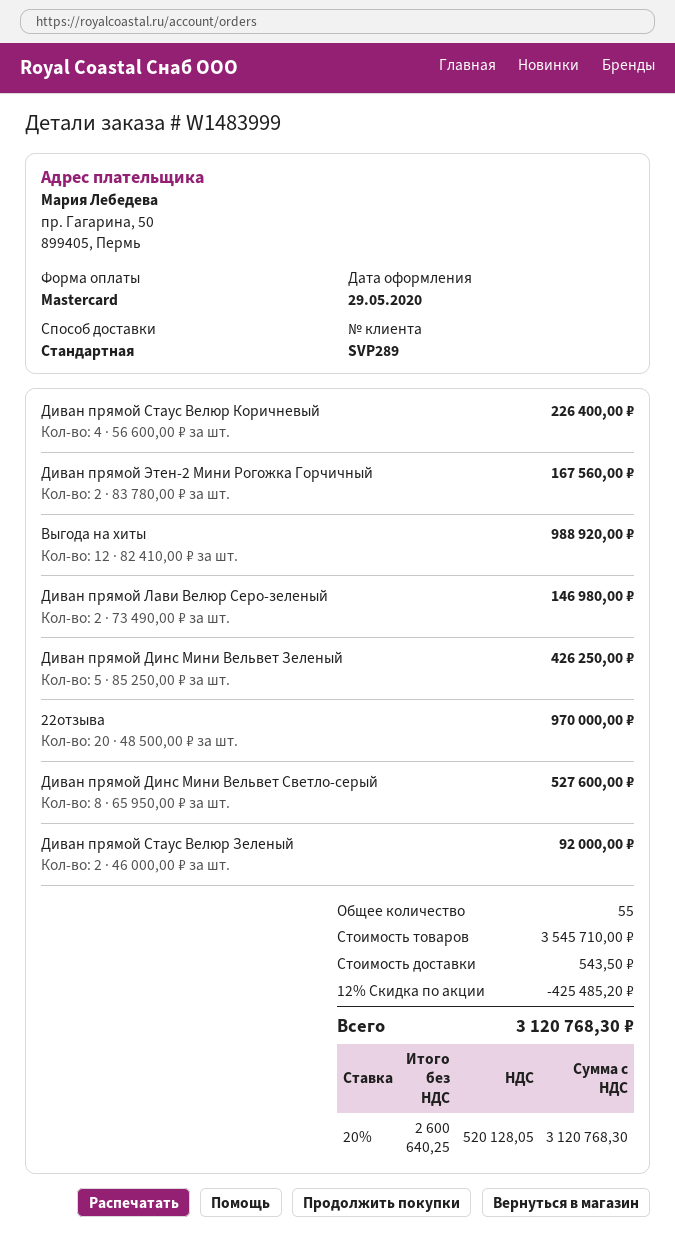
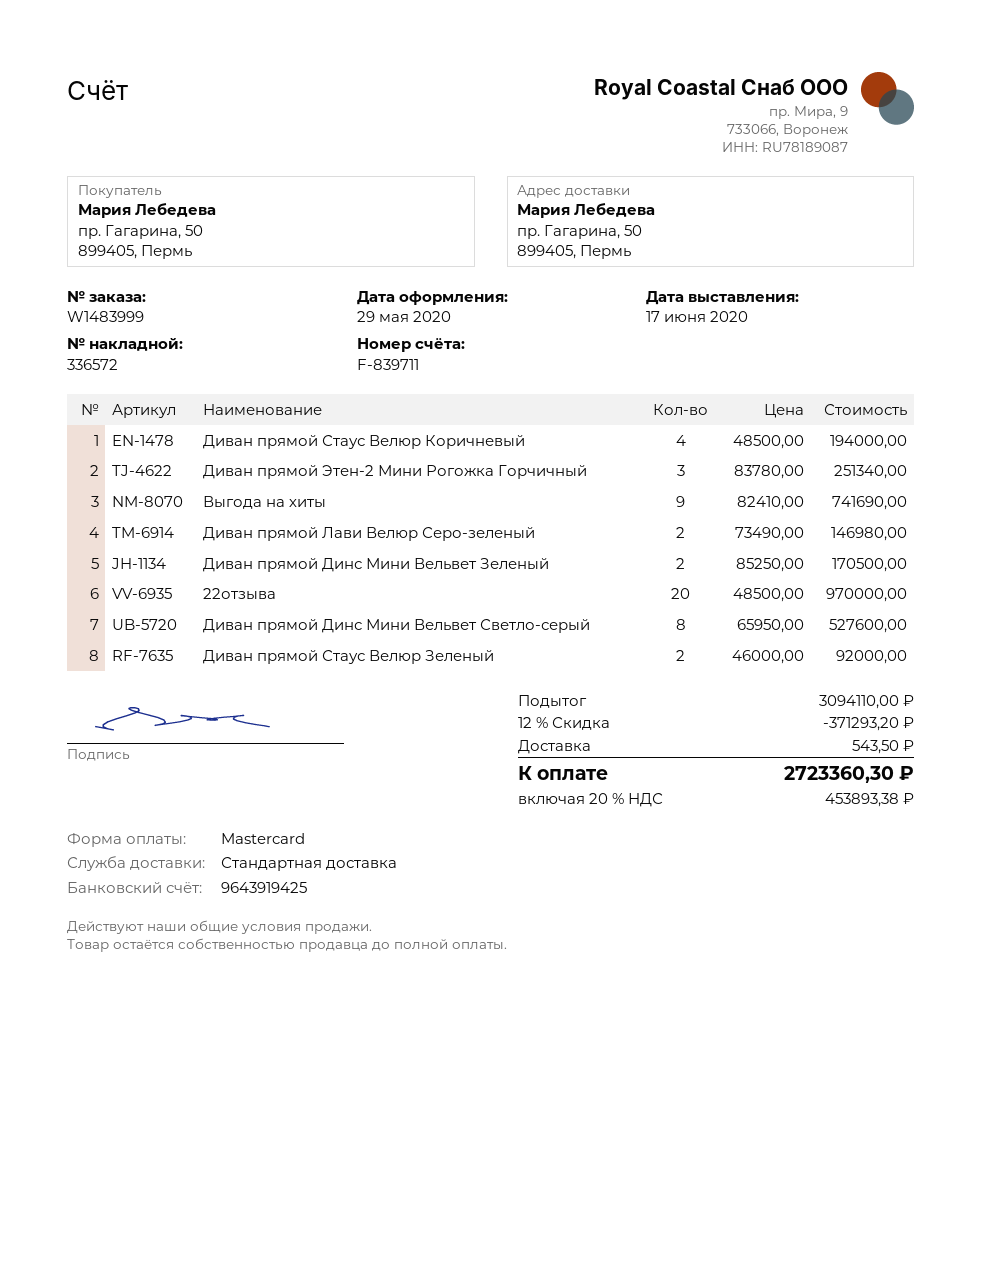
Диван прямой Стаус Велюр Коричневый: 4 x 56600.00 = 226400.00 -> 4 x 48500.00 = 194000.00
Диван прямой Этен-2 Мини Рогожка Горчичный: 2 x 83780.00 = 167560.00 -> 3 x 83780.00 = 251340.00
Выгода на хиты: 12 x 82410.00 = 988920.00 -> 9 x 82410.00 = 741690.00
Диван прямой Динс Мини Вельвет Зеленый: 5 x 85250.00 = 426250.00 -> 2 x 85250.00 = 170500.00
subtotal: 3545710.00 -> 3094110.00
discount: 12% = 425485.20 -> 12% = 371293.20
tax: 20% = 520128.05 -> 20% = 453893.38
total: 3120768.30 -> 2723360.30

